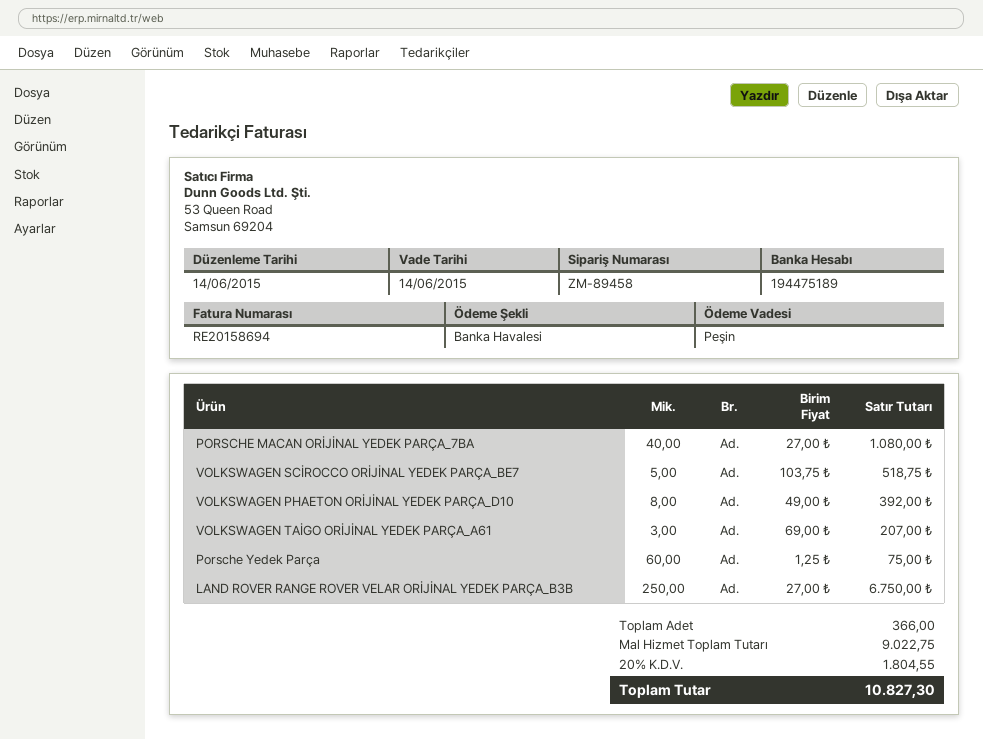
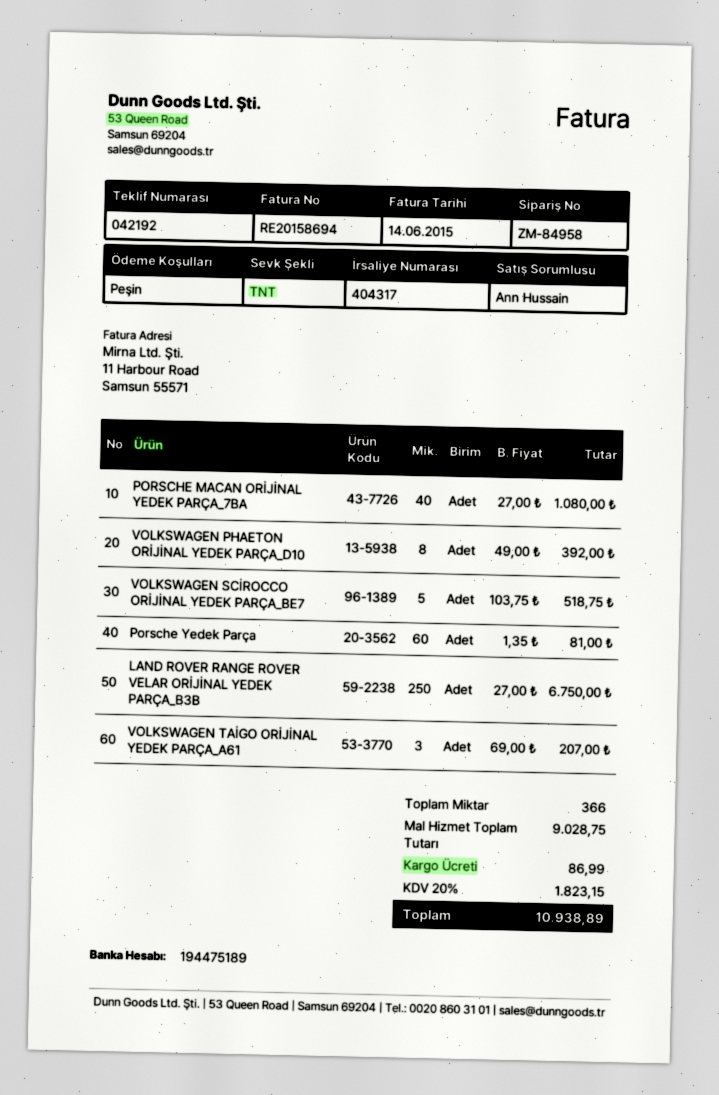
order number: ZM-89458 -> ZM-84958
Porsche Yedek Parça: 60 x 1.25 = 75.00 -> 60 x 1.35 = 81.00
subtotal: 9022.75 -> 9028.75
shipping: none -> 86.99
tax: 20% = 1804.55 -> 20% = 1823.15
total: 10827.30 -> 10938.89

